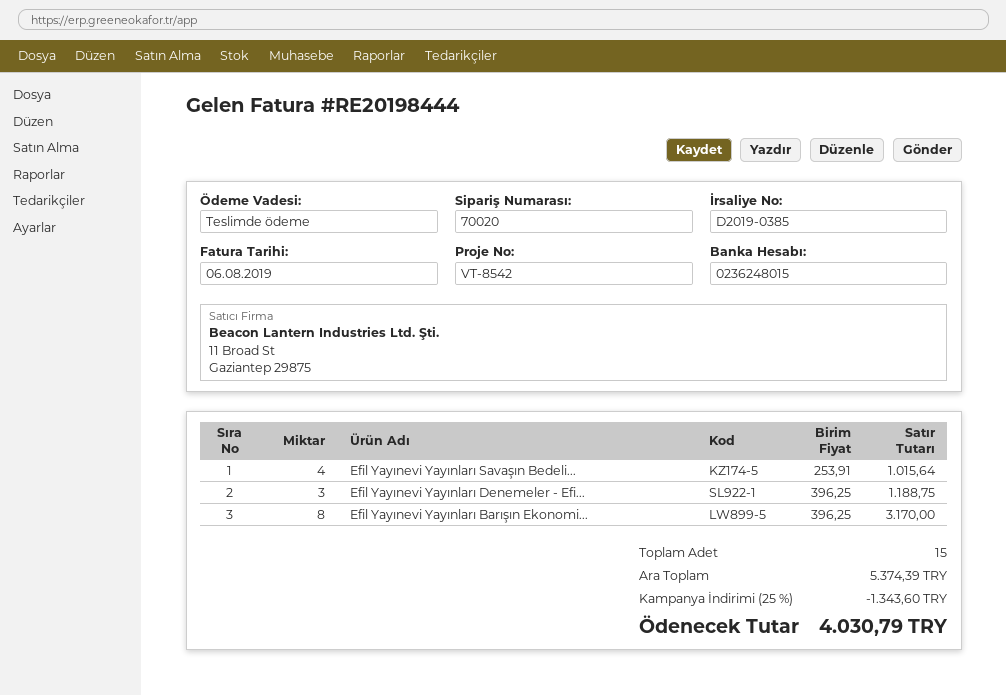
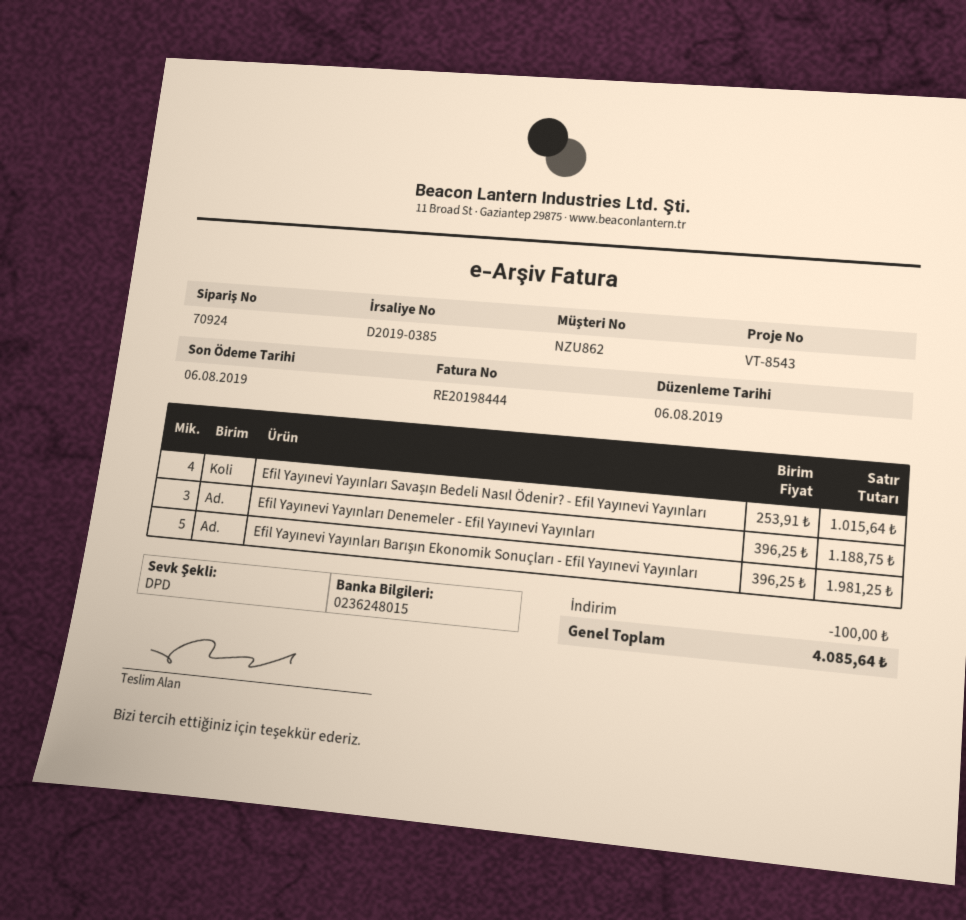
order number: 70020 -> 70924
reference: VT-8542 -> VT-8543
Efil Yayınevi Yayınları Barışın Ekonomi...: 8 x 396.25 = 3170.00 -> 5 x 396.25 = 1981.25
discount: 1343.60 -> 100.00
total: 4030.79 -> 4085.64

